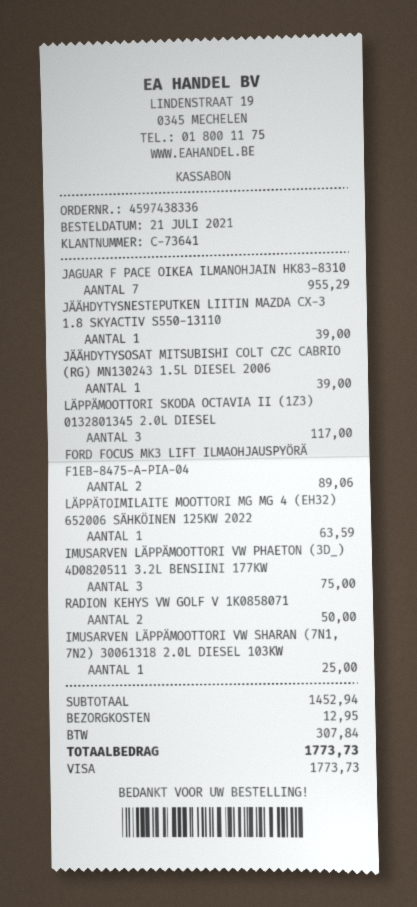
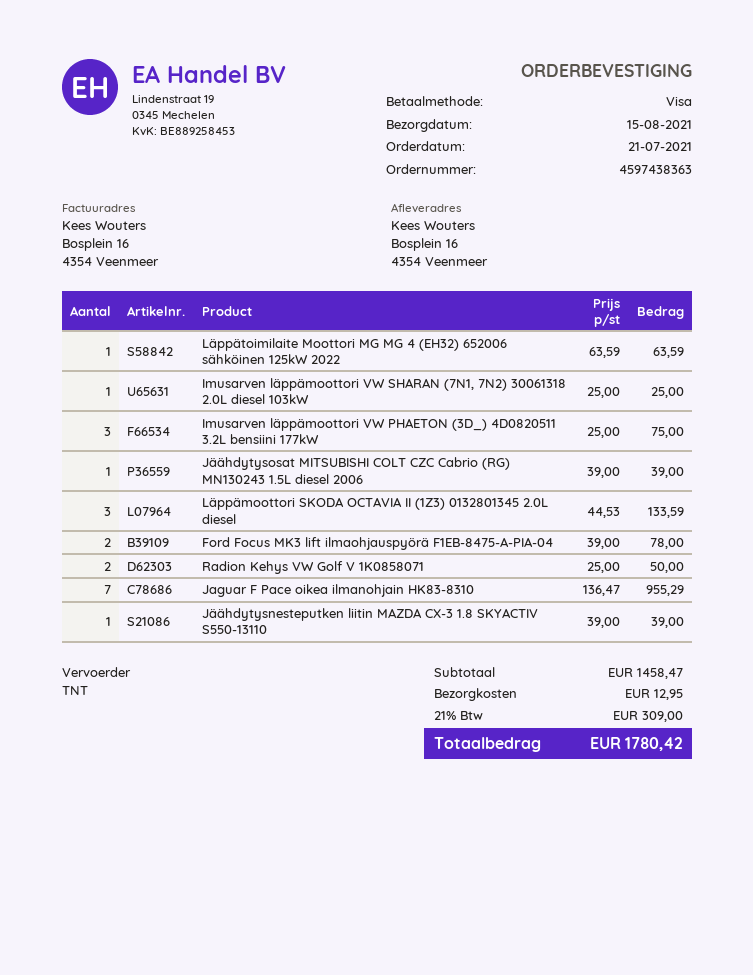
order number: 4597438336 -> 4597438363
LÄPPÄMOOTTORI SKODA OCTAVIA II (1Z3) 0132801345 2.0L DIESEL: 3 for 117.00 -> 3 for 133.59
FORD FOCUS MK3 LIFT ILMAOHJAUSPYÖRÄ F1EB-8475-A-PIA-04: 2 for 89.06 -> 2 for 78.00
subtotal: 1452.94 -> 1458.47
tax: 307.84 -> 309.00
total: 1773.73 -> 1780.42

